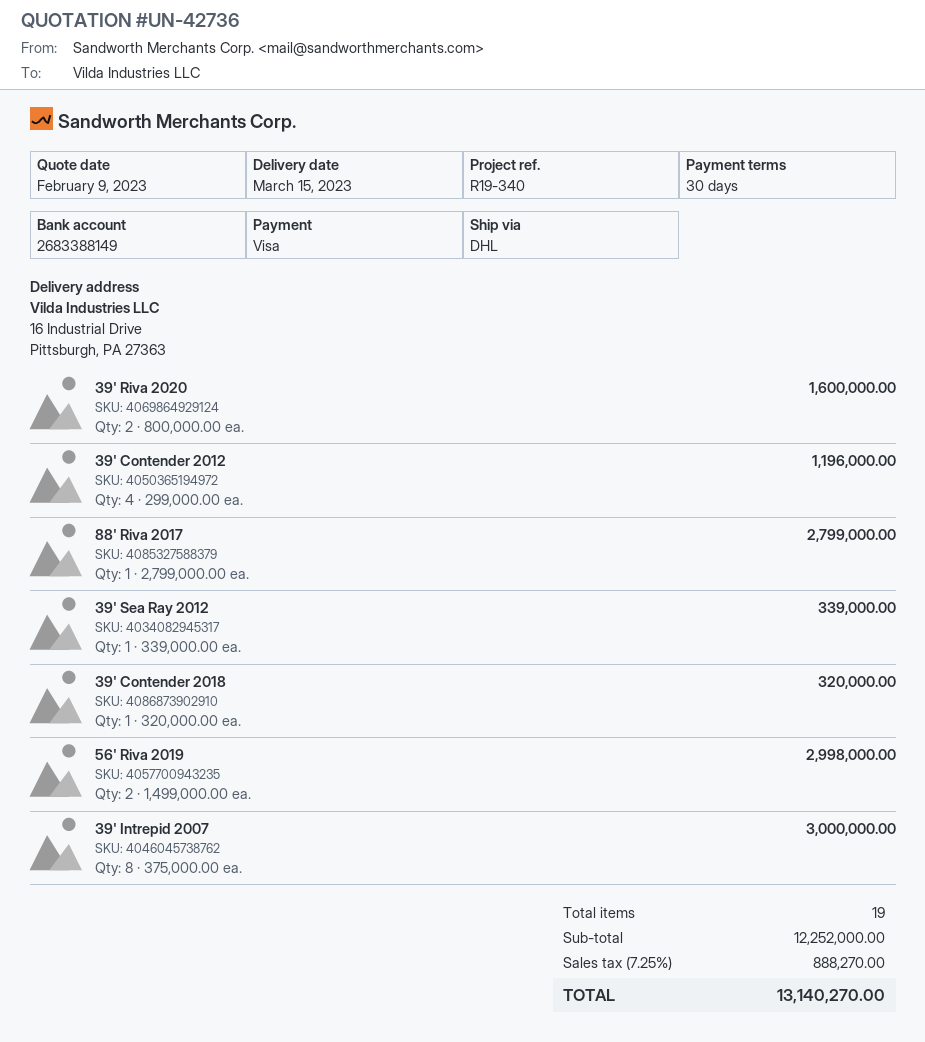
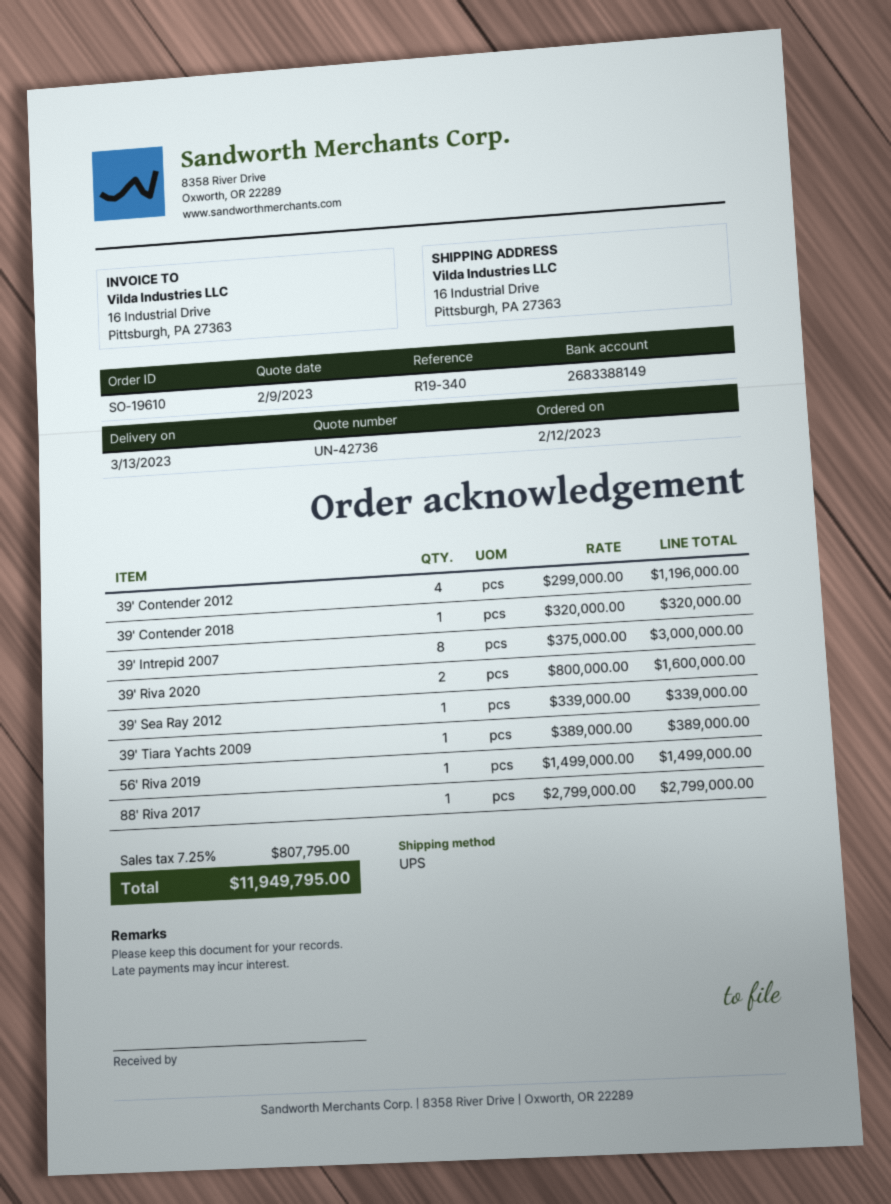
delivery date: 2023-03-15 -> 2023-03-13
shipping method: DHL -> UPS
56' Riva 2019: 2 x 1499000.00 = 2998000.00 -> 1 x 1499000.00 = 1499000.00
39' Tiara Yachts 2009: none -> 1 x 389000.00 = 389000.00
tax: 7.25% = 888270.00 -> 7.25% = 807795.00
total: 13140270.00 -> 11949795.00

